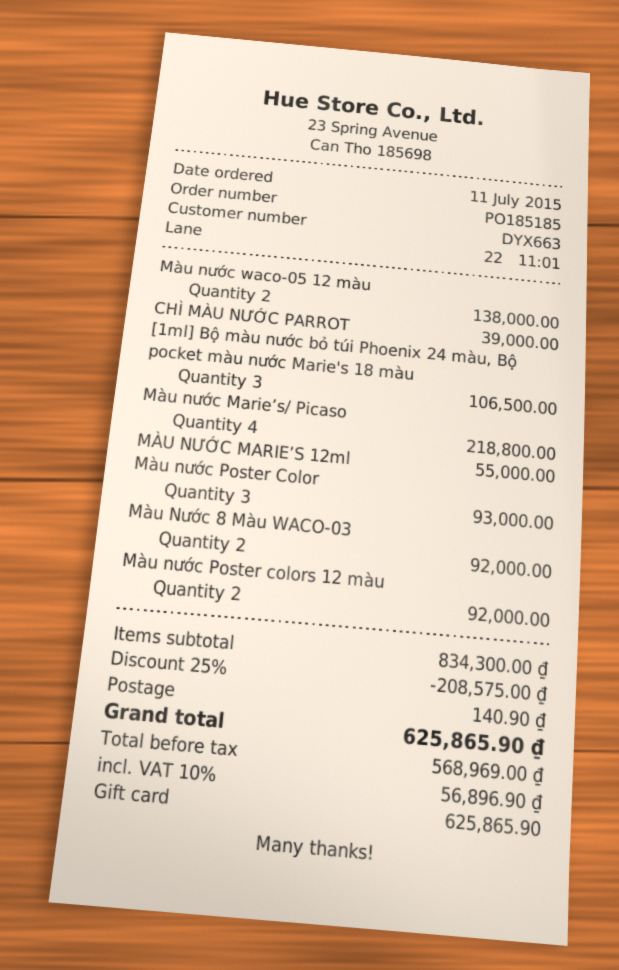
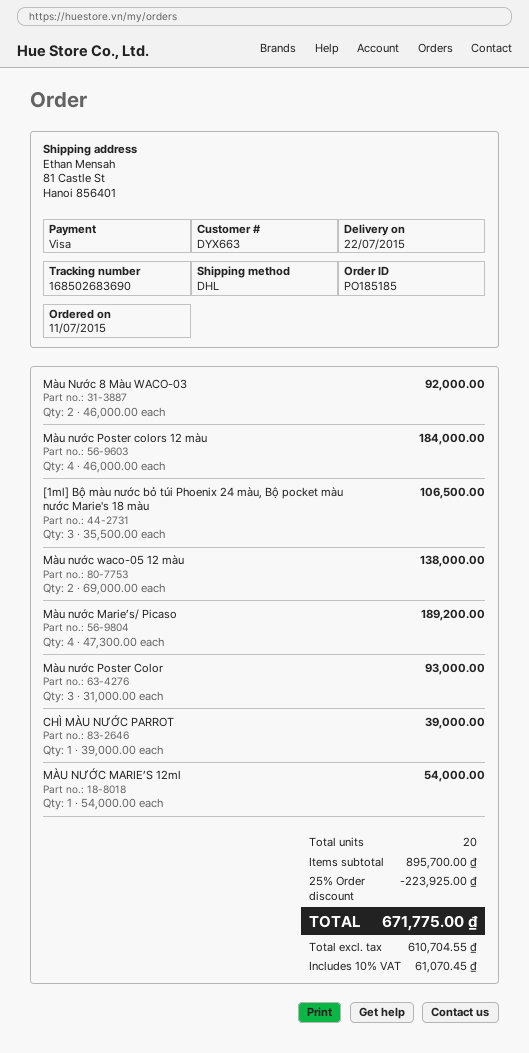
payment method: gift card -> Visa
Màu nước Marie’s/ Picaso: 4 for 218800.00 -> 4 for 189200.00
MÀU NƯỚC MARIE’S 12ml: 1 for 55000.00 -> 1 for 54000.00
Màu nước Poster colors 12 màu: 2 for 92000.00 -> 4 for 184000.00
subtotal: 834300.00 -> 895700.00
discount: 25% = 208575.00 -> 25% = 223925.00
shipping: 140.90 -> none
net: 568969.00 -> 610704.55
tax: 10% = 56896.90 -> 10% = 61070.45
total: 625865.90 -> 671775.00

